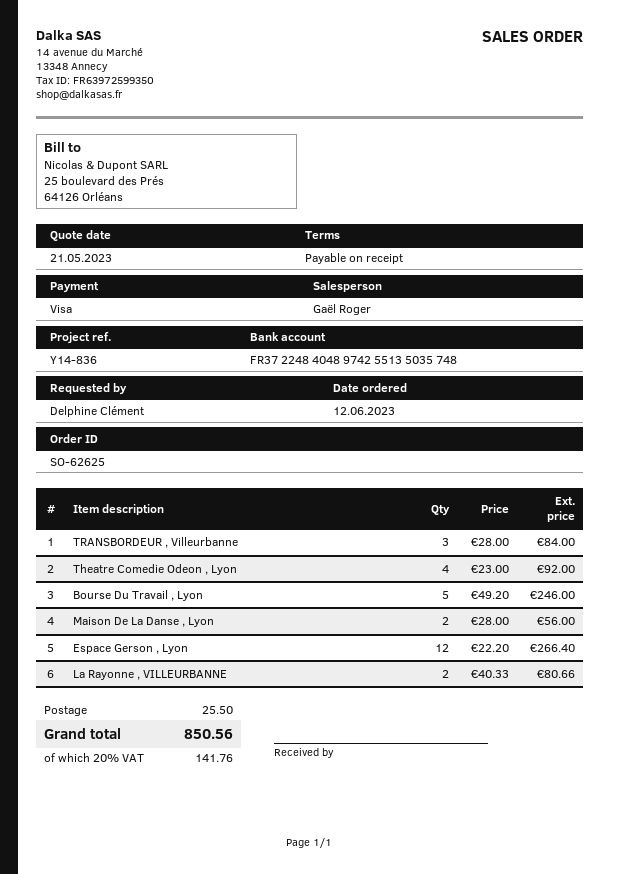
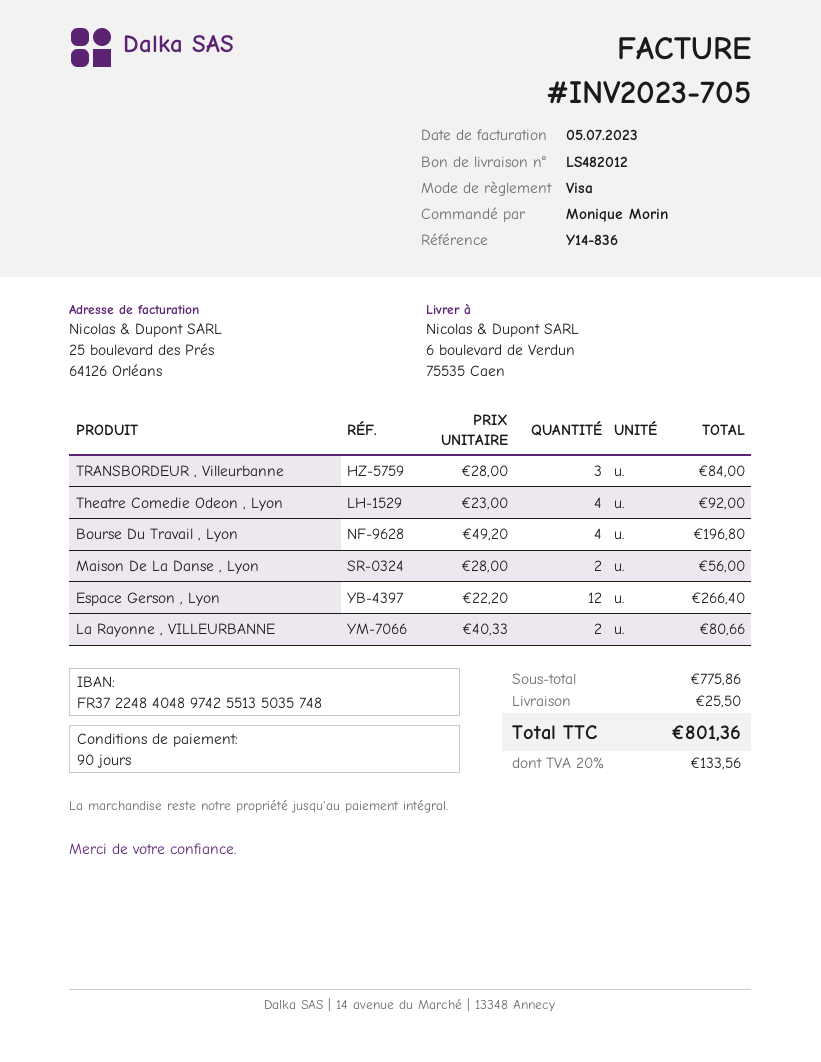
payment terms: on receipt -> 90 days
ordered by: Delphine Clément -> Monique Morin
Bourse Du Travail , Lyon: 5 x 49.20 = 246.00 -> 4 x 49.20 = 196.80
tax: 20% = 141.76 -> 20% = 133.56
total: 850.56 -> 801.36

